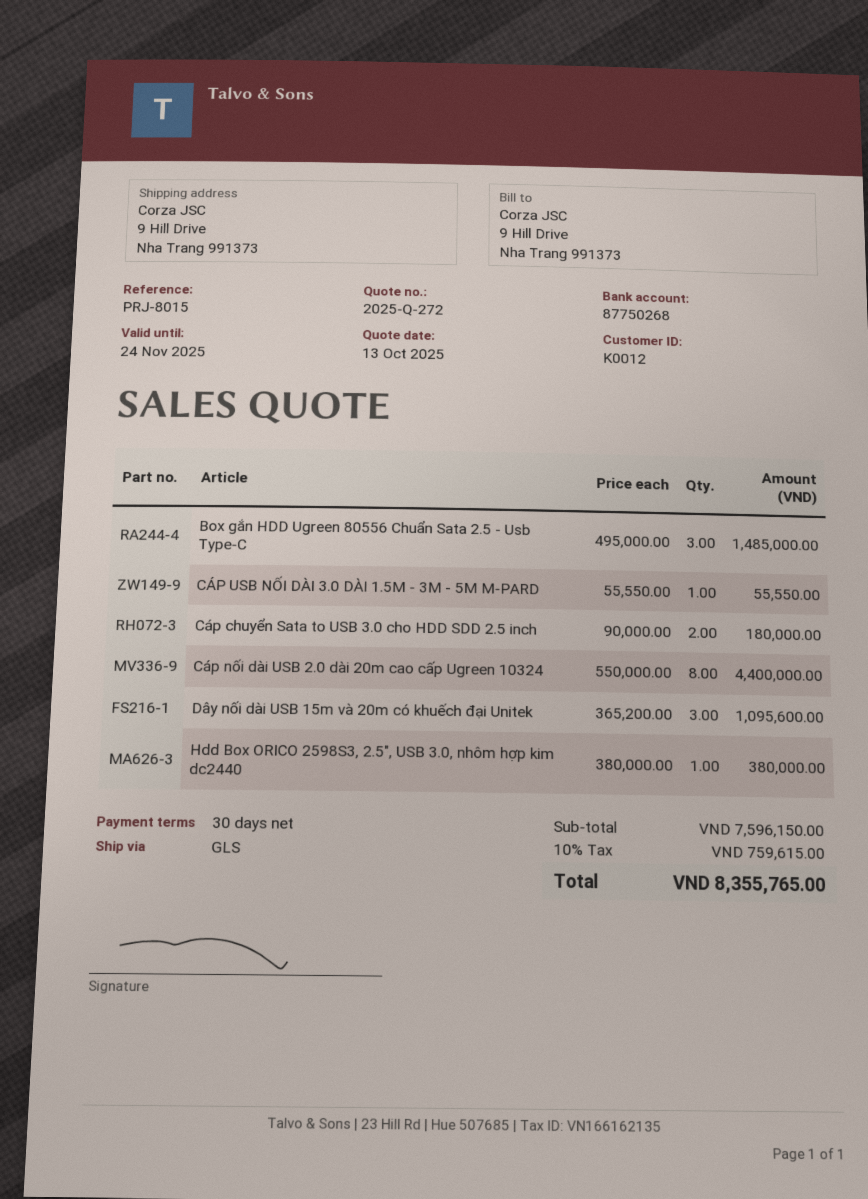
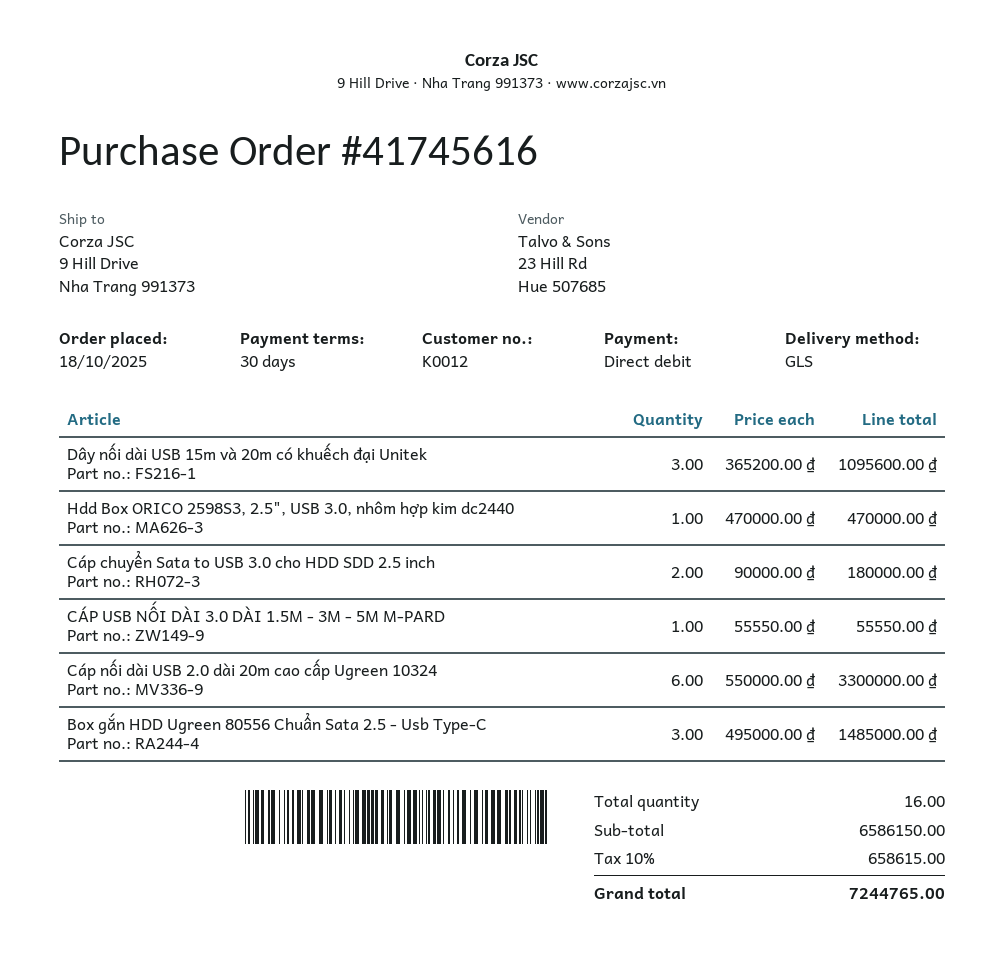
Cáp nối dài USB 2.0 dài 20m cao cấp Ugreen 10324: 8 x 550000.00 = 4400000.00 -> 6 x 550000.00 = 3300000.00
Hdd Box ORICO 2598S3, 2.5", USB 3.0, nhôm hợp kim dc2440: 1 x 380000.00 = 380000.00 -> 1 x 470000.00 = 470000.00
subtotal: 7596150.00 -> 6586150.00
tax: 10% = 759615.00 -> 10% = 658615.00
total: 8355765.00 -> 7244765.00

